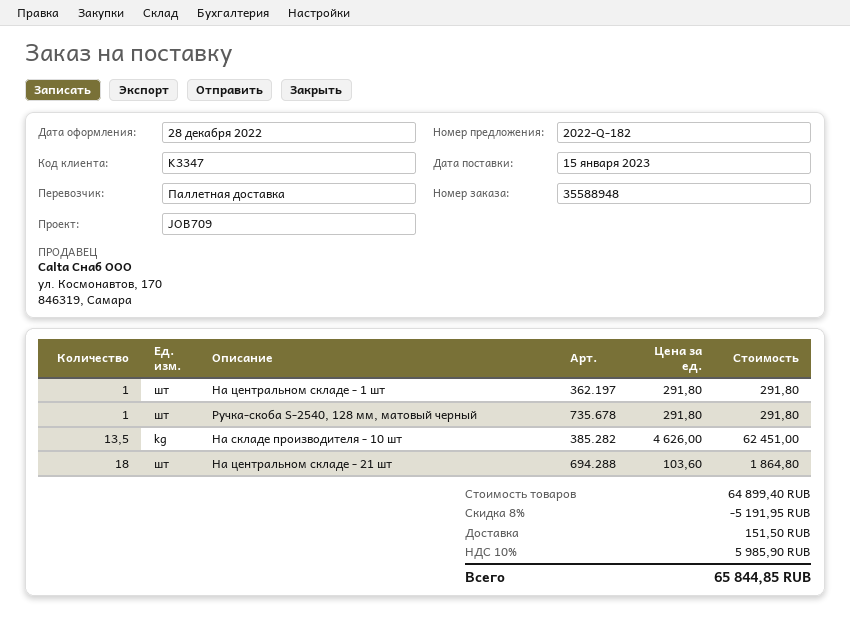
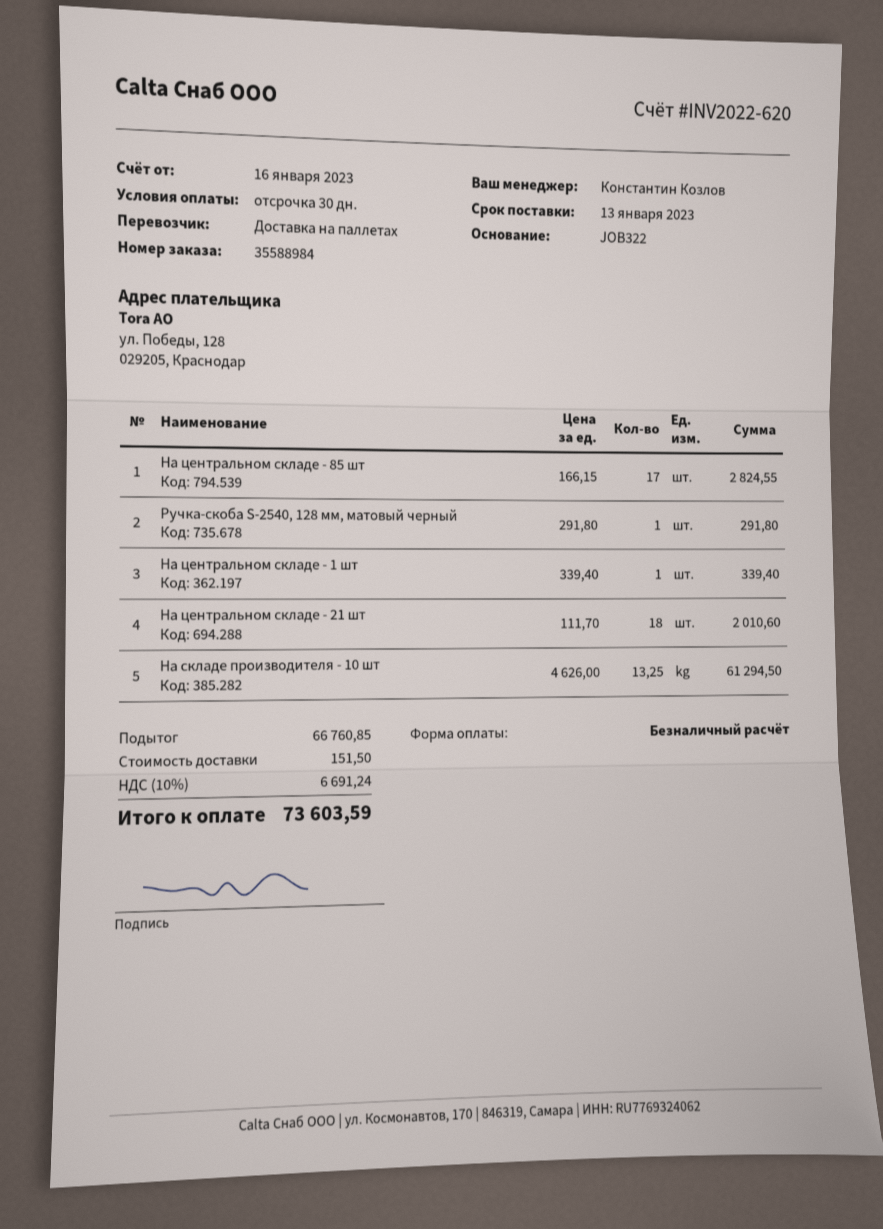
order number: 35588948 -> 35588984
delivery date: 2023-01-15 -> 2023-01-13
reference: JOB709 -> JOB322
На центральном складе - 1 шт: 1 x 291.80 = 291.80 -> 1 x 339.40 = 339.40
На складе производителя - 10 шт: 13.5 x 4626.00 = 62451.00 -> 13.25 x 4626.00 = 61294.50
На центральном складе - 21 шт: 18 x 103.60 = 1864.80 -> 18 x 111.70 = 2010.60
На центральном складе - 85 шт: none -> 17 x 166.15 = 2824.55
subtotal: 64899.40 -> 66760.85
discount: 8% = 5191.95 -> none
tax: 10% = 5985.90 -> 10% = 6691.24
total: 65844.85 -> 73603.59

